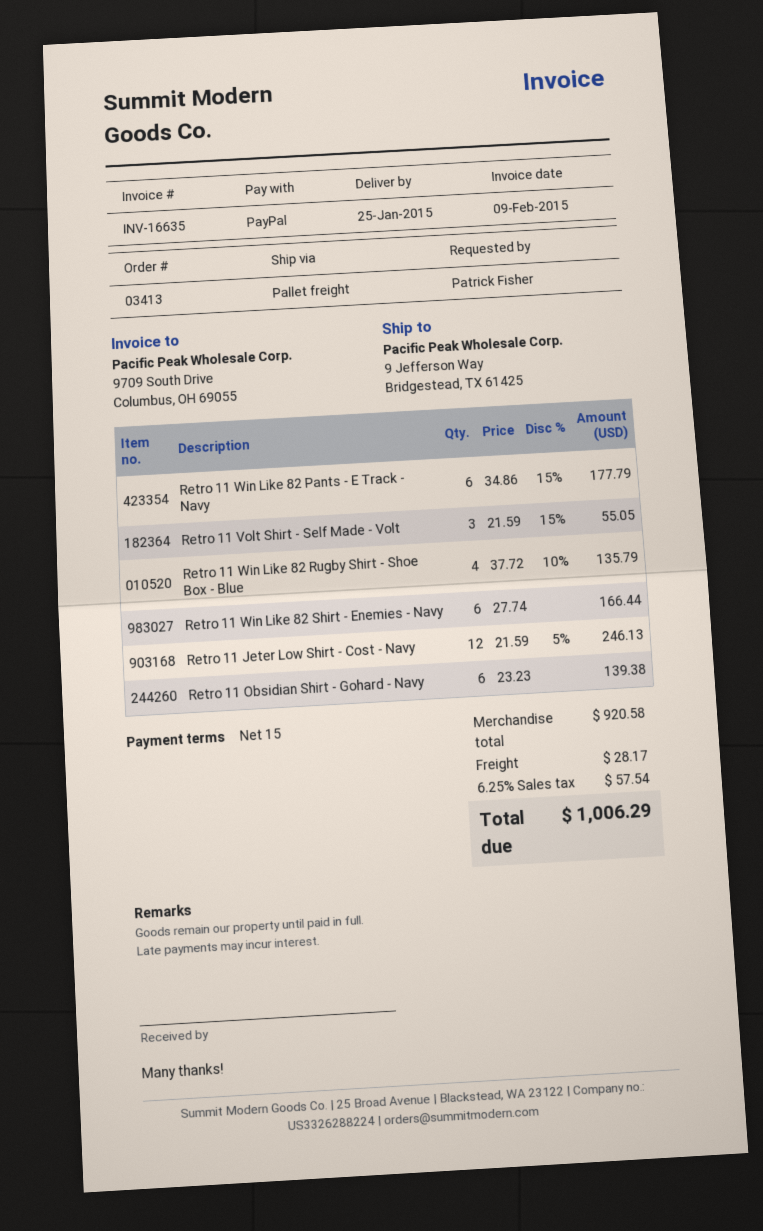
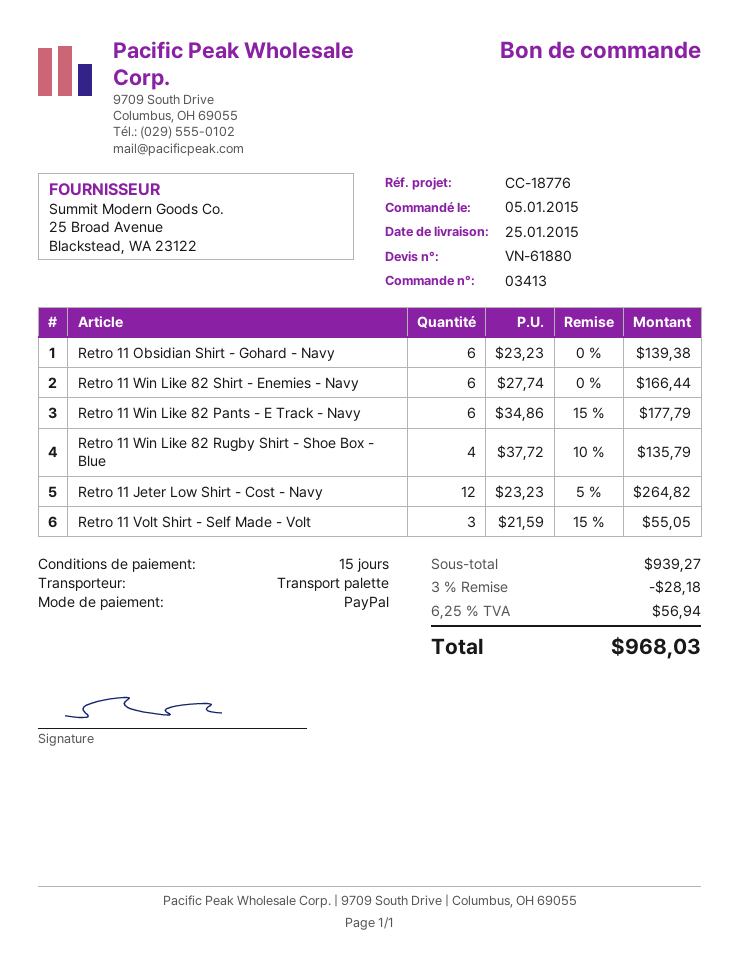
Retro 11 Jeter Low Shirt - Cost - Navy: 12 x 21.59 - 5% = 246.13 -> 12 x 23.23 - 5% = 264.82
subtotal: 920.58 -> 939.27
discount: none -> 3% = 28.18
shipping: 28.17 -> none
tax: 6.25% = 57.54 -> 6.25% = 56.94
total: 1006.29 -> 968.03

